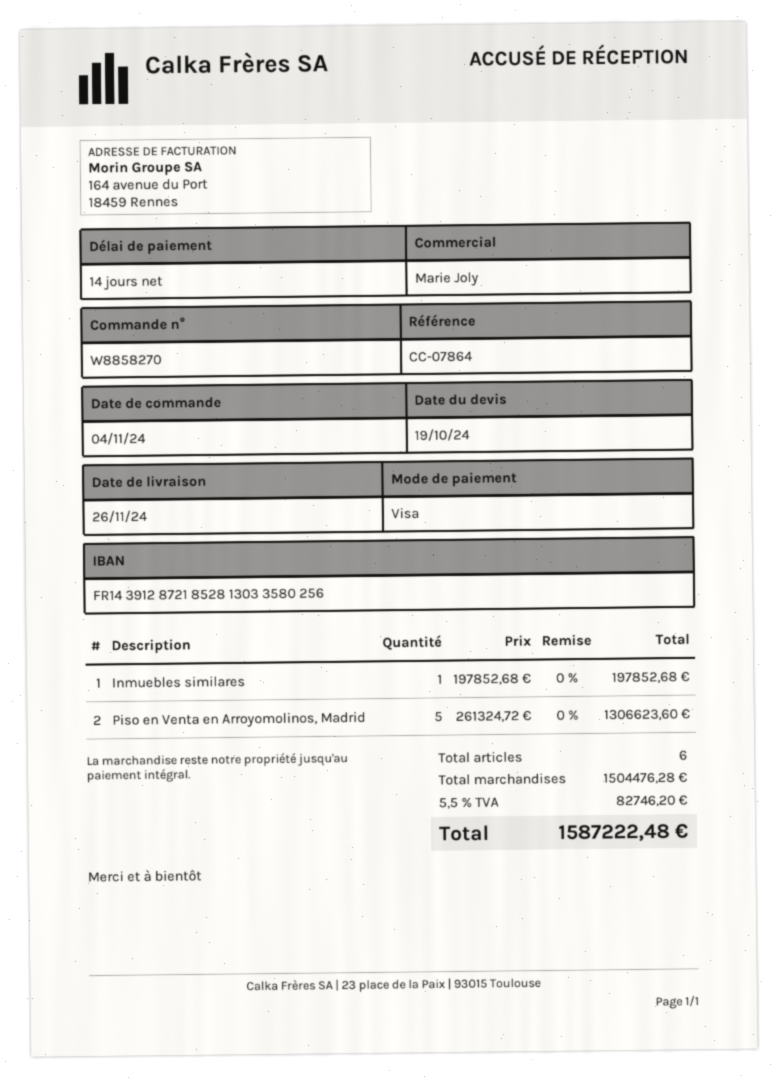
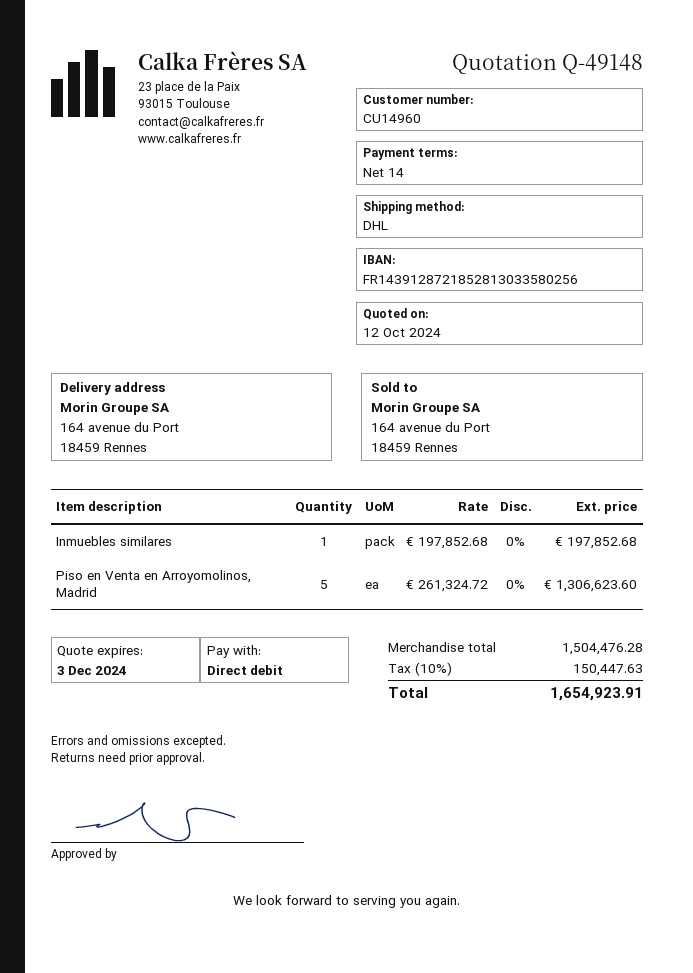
quote date: 2024-10-19 -> 2024-10-12
payment method: Visa -> direct debit
tax: 5.5% = 82746.20 -> 10% = 150447.63
total: 1587222.48 -> 1654923.91

